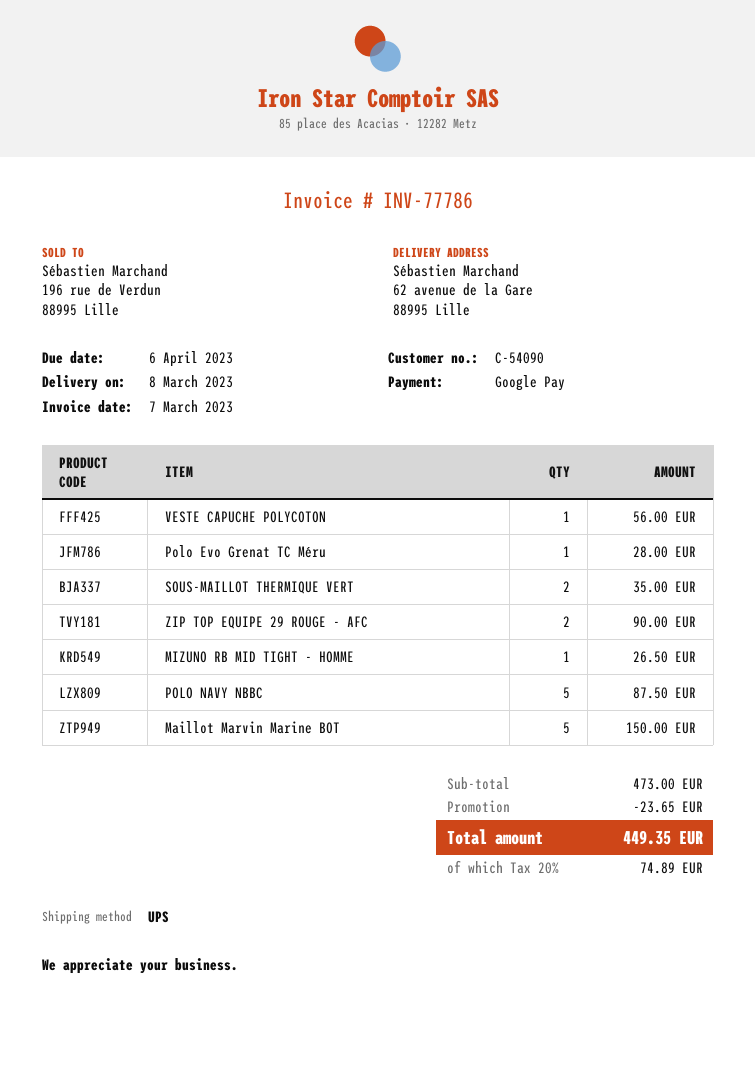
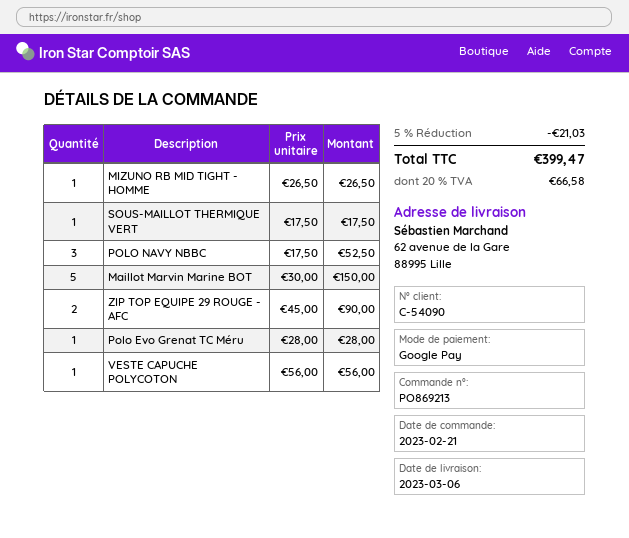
delivery date: 2023-03-08 -> 2023-03-06
SOUS-MAILLOT THERMIQUE VERT: 2 for 35.00 -> 1 for 17.50
POLO NAVY NBBC: 5 for 87.50 -> 3 for 52.50
discount: 23.65 -> 21.03
tax: 20% = 74.89 -> 20% = 66.58
total: 449.35 -> 399.47

